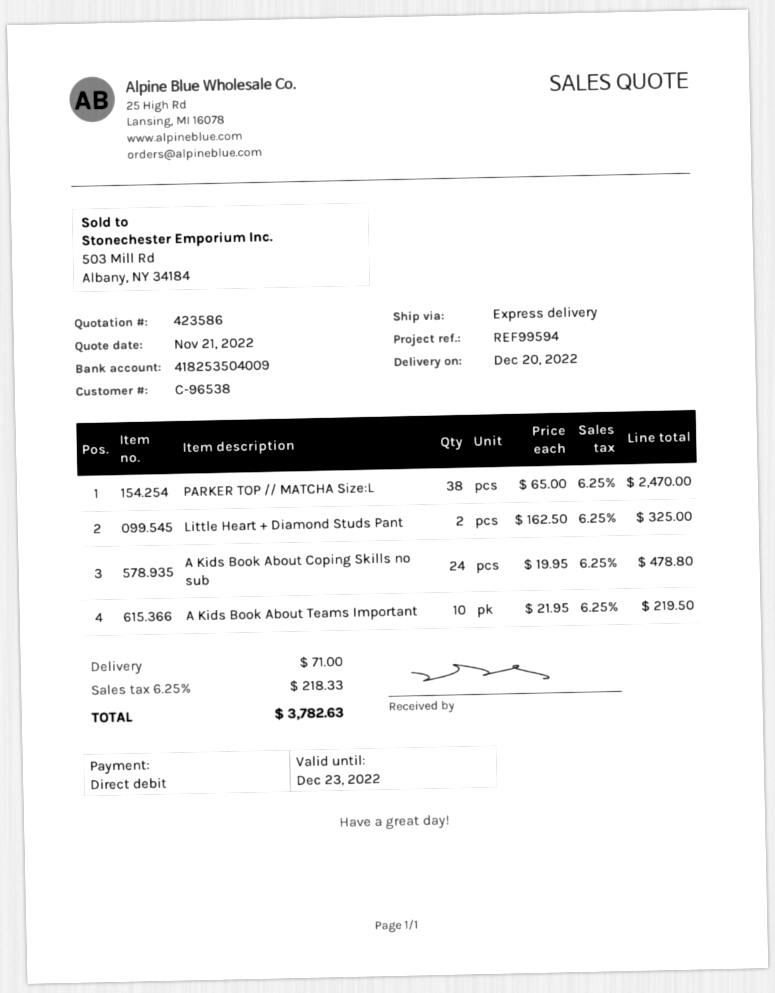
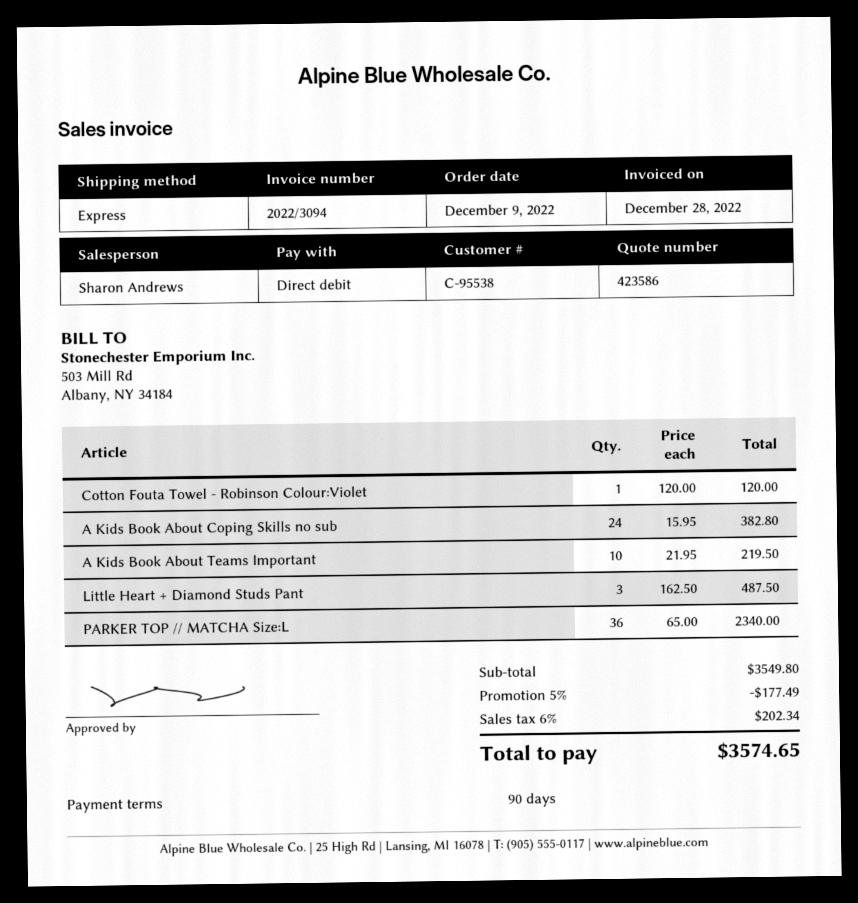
customer number: C-96538 -> C-95538
PARKER TOP // MATCHA Size:L: 38 x 65.00 = 2470.00 -> 36 x 65.00 = 2340.00
Little Heart + Diamond Studs Pant: 2 x 162.50 = 325.00 -> 3 x 162.50 = 487.50
A Kids Book About Coping Skills no sub: 24 x 19.95 = 478.80 -> 24 x 15.95 = 382.80
Cotton Fouta Towel - Robinson Colour:Violet: none -> 1 x 120.00 = 120.00
discount: none -> 5% = 177.49
shipping: 71.00 -> none
tax: 6.25% = 218.33 -> 6% = 202.34
total: 3782.63 -> 3574.65

